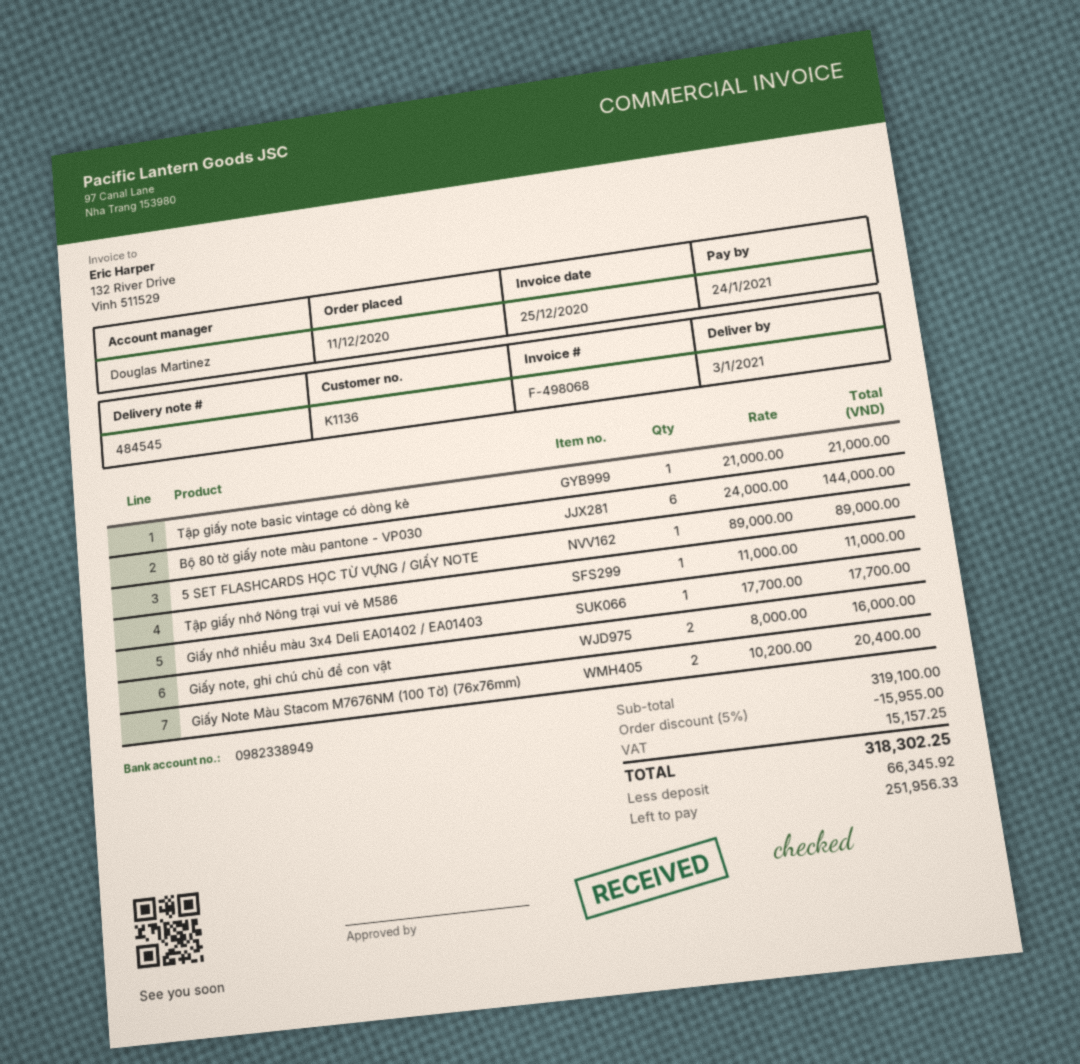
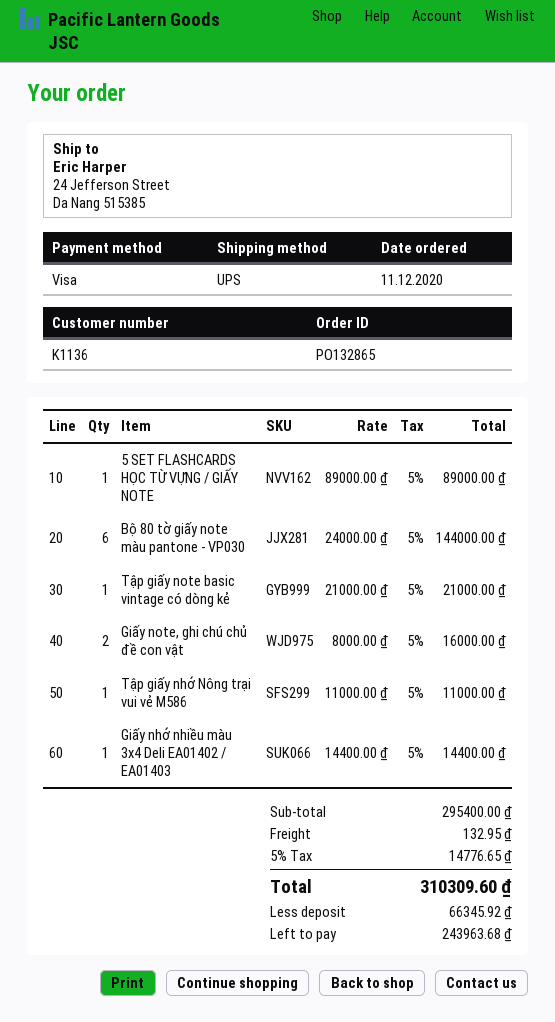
Giấy nhớ nhiều màu 3x4 Deli EA01402 / EA01403: 1 x 17700.00 = 17700.00 -> 1 x 14400.00 = 14400.00
Giấy Note Màu Stacom M7676NM (100 Tờ) (76x76mm): 2 x 10200.00 = 20400.00 -> none
subtotal: 319100.00 -> 295400.00
discount: 5% = 15955.00 -> none
shipping: none -> 132.95
tax: 15157.25 -> 14776.65
total: 318302.25 -> 310309.60
balance: 251956.33 -> 243963.68

